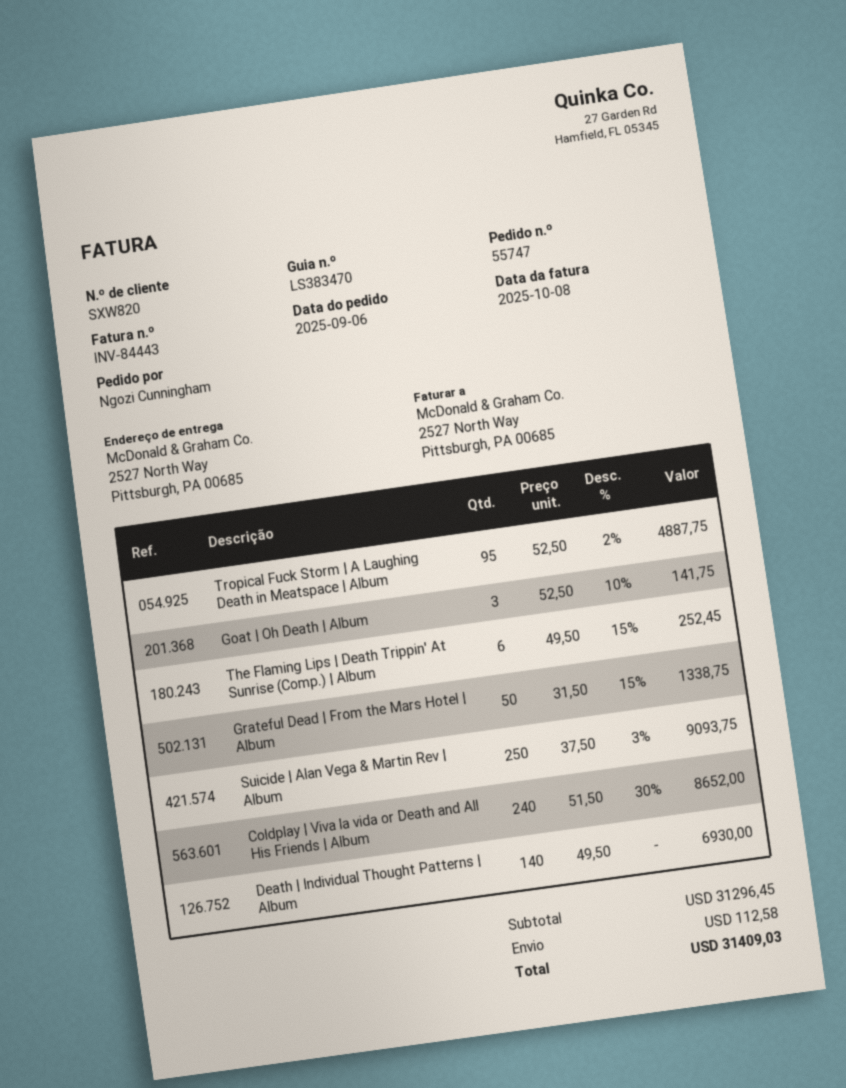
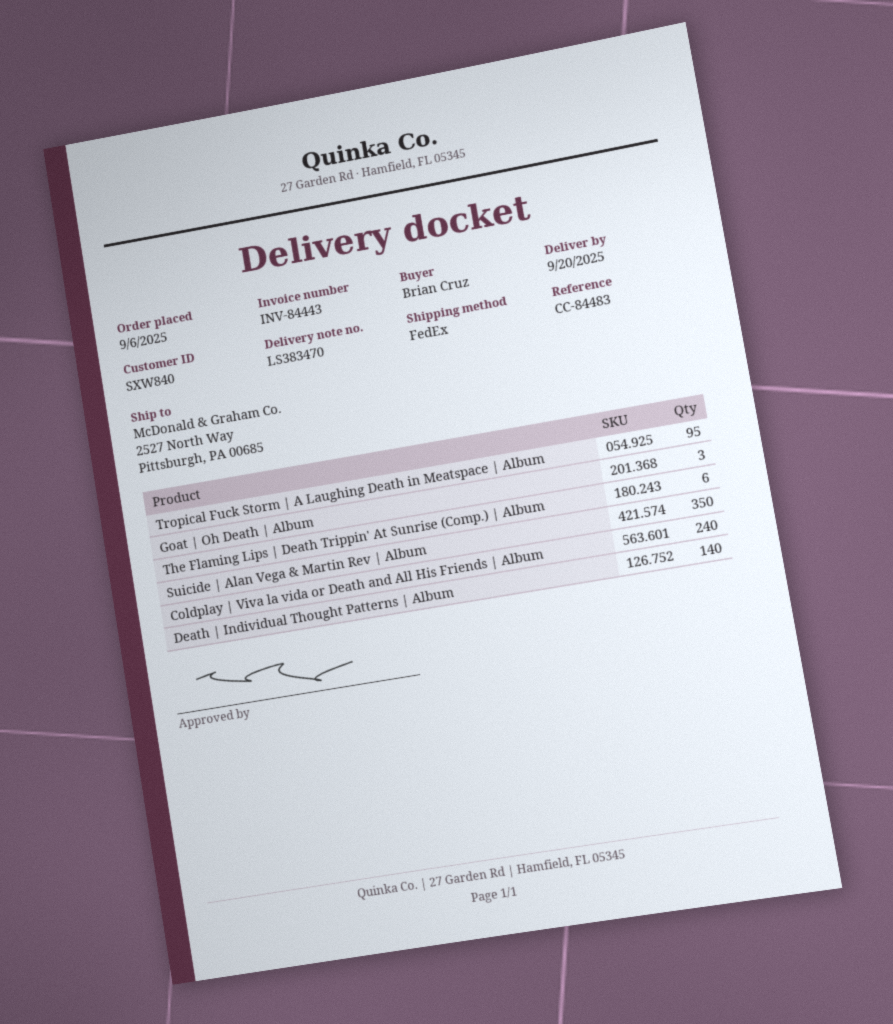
customer number: SXW820 -> SXW840
ordered by: Ngozi Cunningham -> Brian Cruz
Grateful Dead | From the Mars Hotel | Album: 50 -> none
Suicide | Alan Vega & Martin Rev | Album: 250 -> 350

